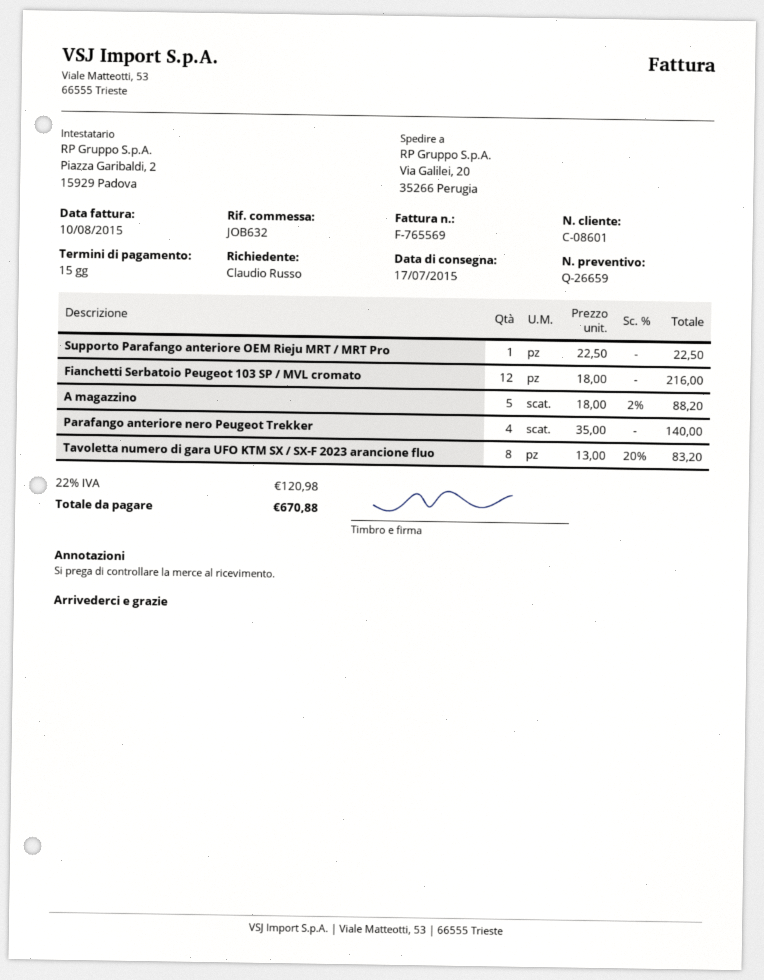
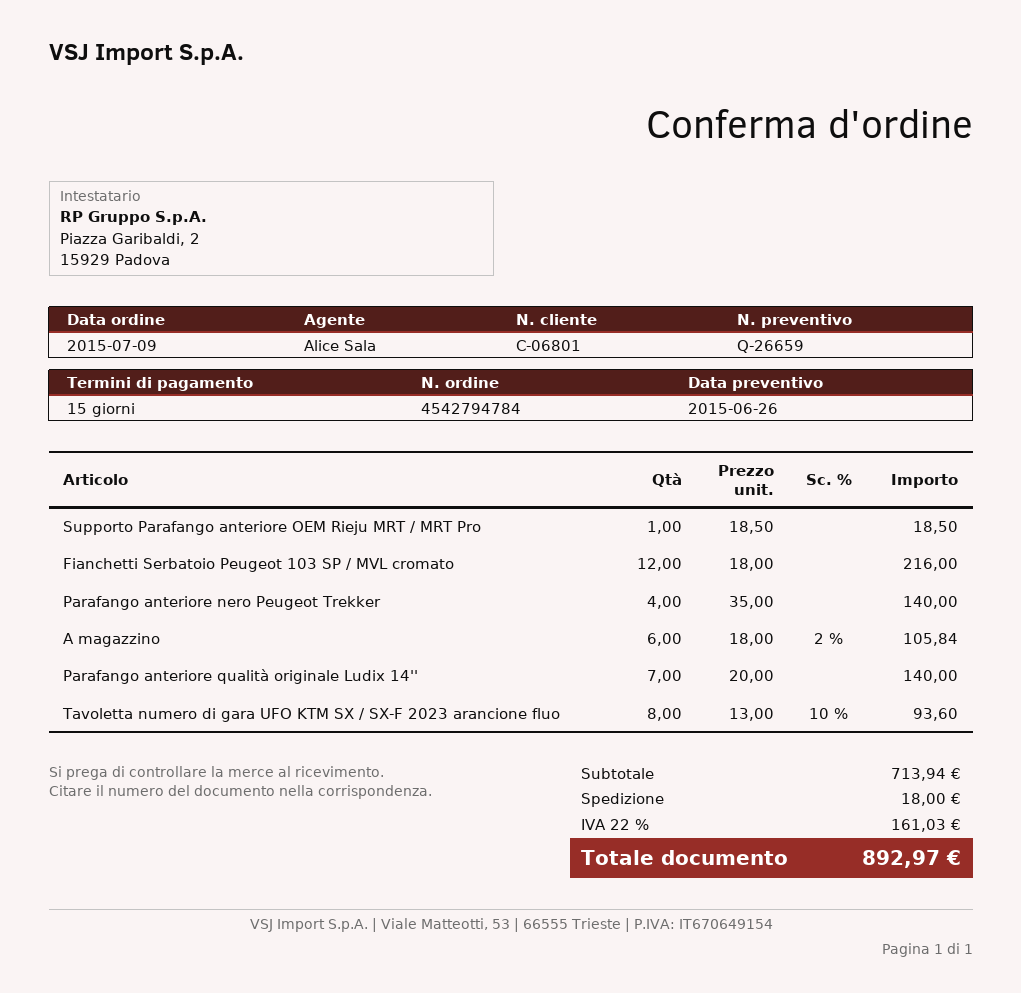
customer number: C-08601 -> C-06801
Supporto Parafango anteriore OEM Rieju MRT / MRT Pro: 1 x 22.50 = 22.50 -> 1 x 18.50 = 18.50
A magazzino: 5 x 18.00 - 2% = 88.20 -> 6 x 18.00 - 2% = 105.84
Tavoletta numero di gara UFO KTM SX / SX-F 2023 arancione fluo: 8 x 13.00 - 20% = 83.20 -> 8 x 13.00 - 10% = 93.60
Parafango anteriore qualità originale Ludix 14'': none -> 7 x 20.00 = 140.00
shipping: none -> 18.00
tax: 22% = 120.98 -> 22% = 161.03
total: 670.88 -> 892.97

